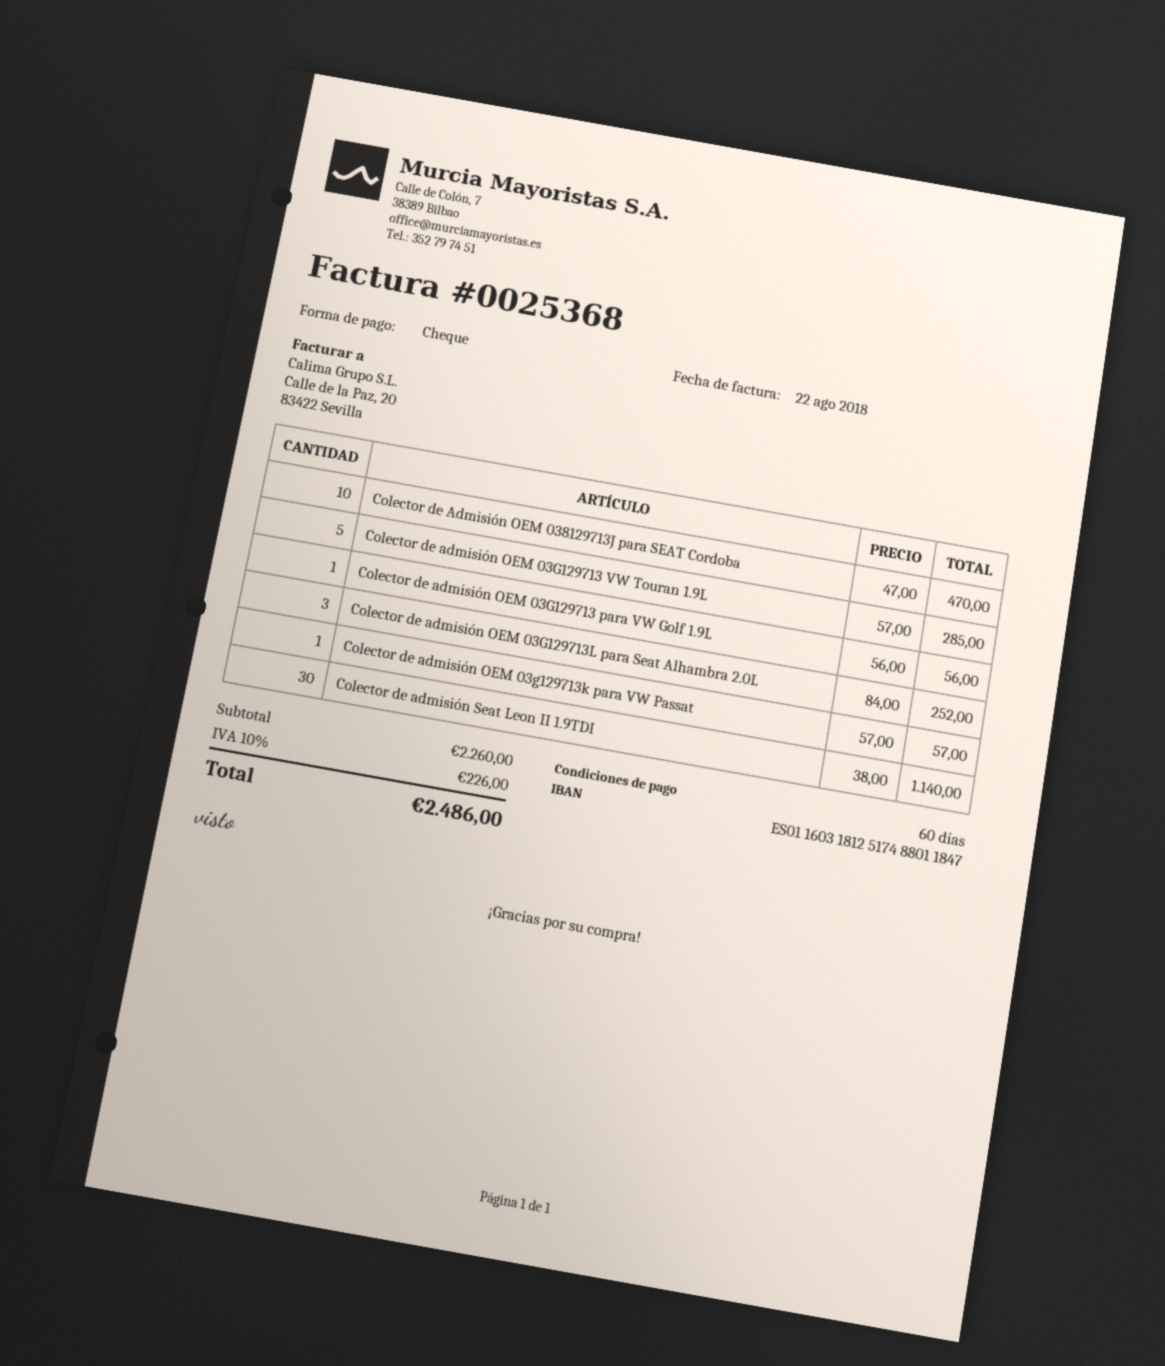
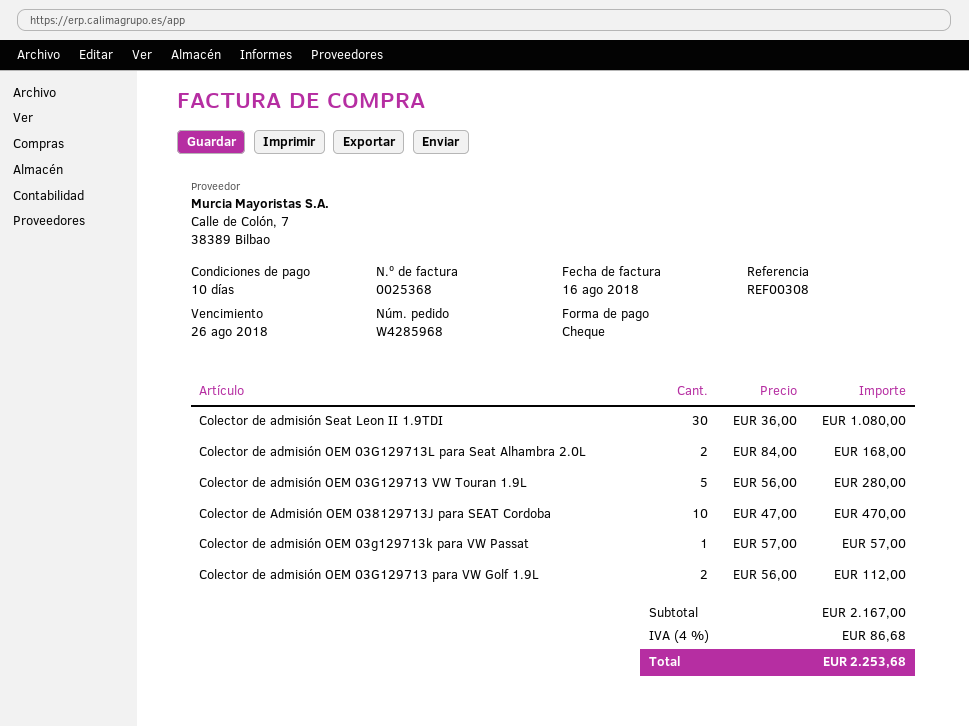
invoice date: 2018-08-22 -> 2018-08-16
payment terms: 60 days -> 10 days
Colector de admisión OEM 03G129713 VW Touran 1.9L: 5 x 57.00 = 285.00 -> 5 x 56.00 = 280.00
Colector de admisión OEM 03G129713 para VW Golf 1.9L: 1 x 56.00 = 56.00 -> 2 x 56.00 = 112.00
Colector de admisión OEM 03G129713L para Seat Alhambra 2.0L: 3 x 84.00 = 252.00 -> 2 x 84.00 = 168.00
Colector de admisión Seat Leon II 1.9TDI: 30 x 38.00 = 1140.00 -> 30 x 36.00 = 1080.00
subtotal: 2260.00 -> 2167.00
tax: 10% = 226.00 -> 4% = 86.68
total: 2486.00 -> 2253.68

